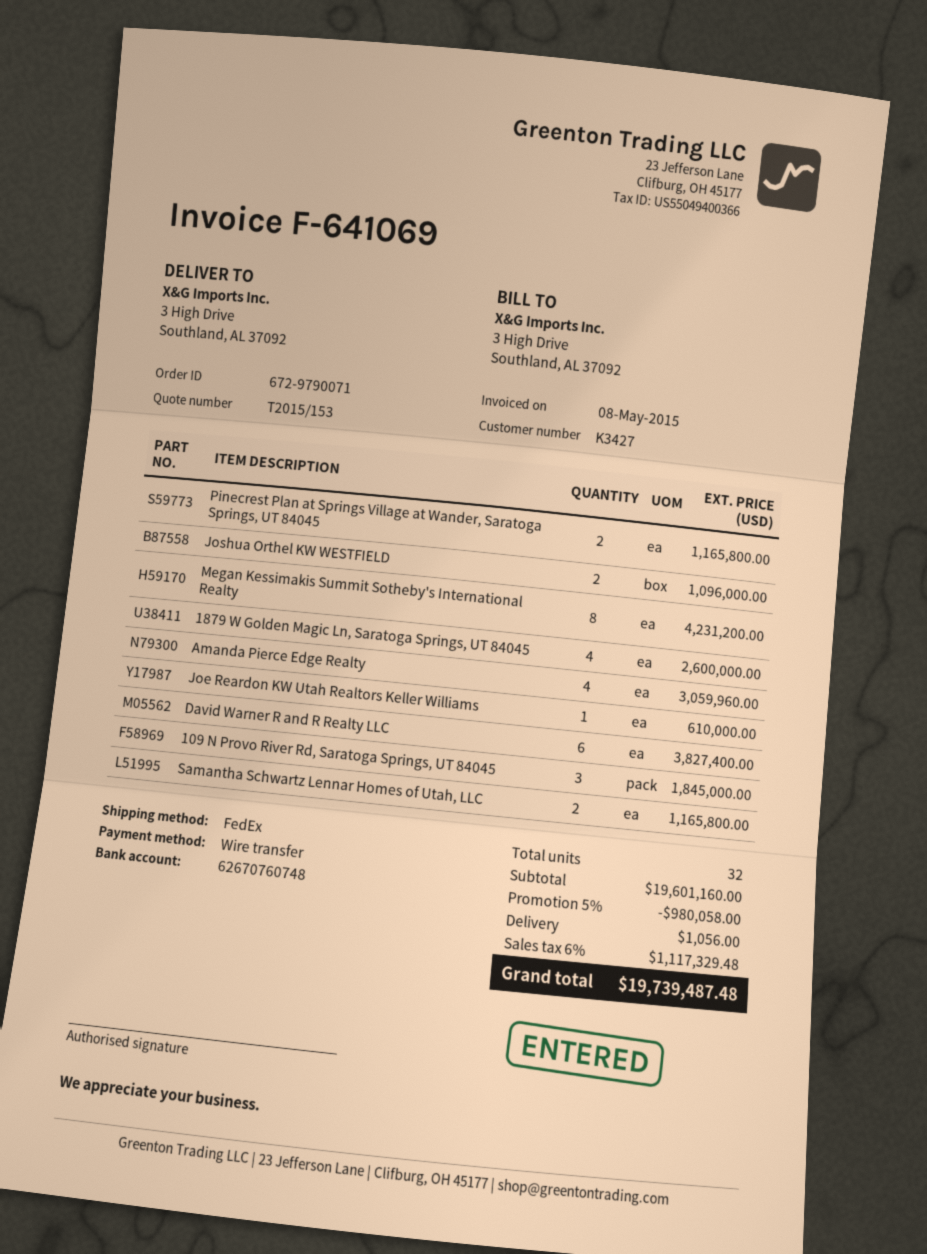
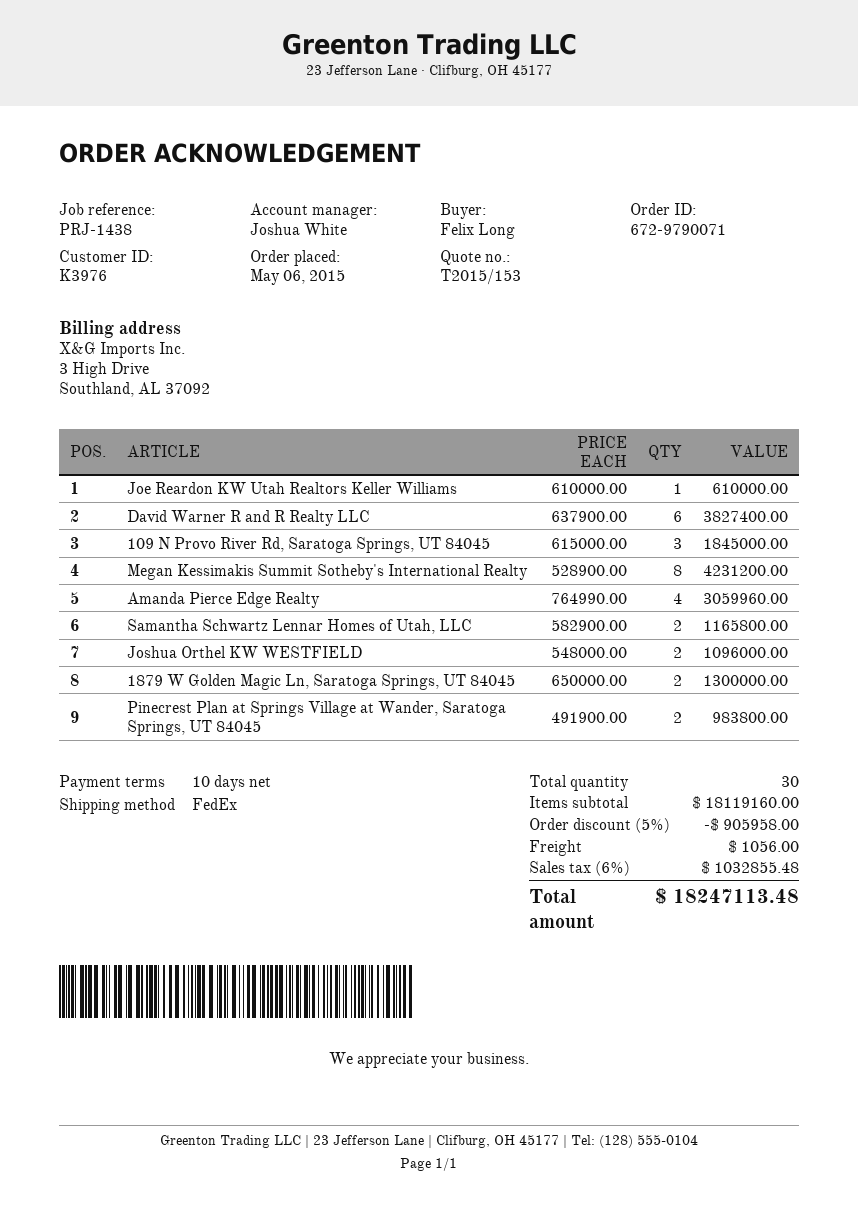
customer number: K3427 -> K3976
Pinecrest Plan at Springs Village at Wander, Saratoga Springs, UT 84045: 2 for 1165800.00 -> 2 for 983800.00
1879 W Golden Magic Ln, Saratoga Springs, UT 84045: 4 for 2600000.00 -> 2 for 1300000.00
total quantity: 32 -> 30
subtotal: 19601160.00 -> 18119160.00
discount: 5% = 980058.00 -> 5% = 905958.00
tax: 6% = 1117329.48 -> 6% = 1032855.48
total: 19739487.48 -> 18247113.48

